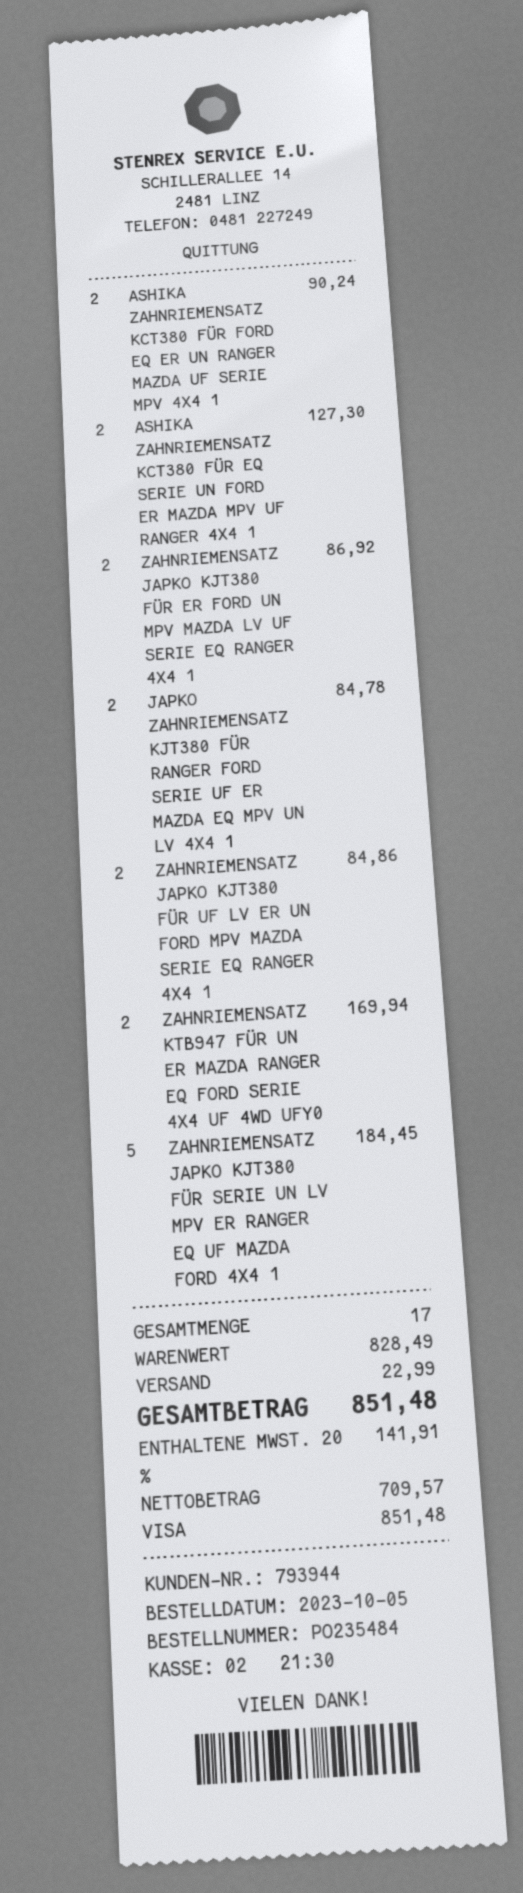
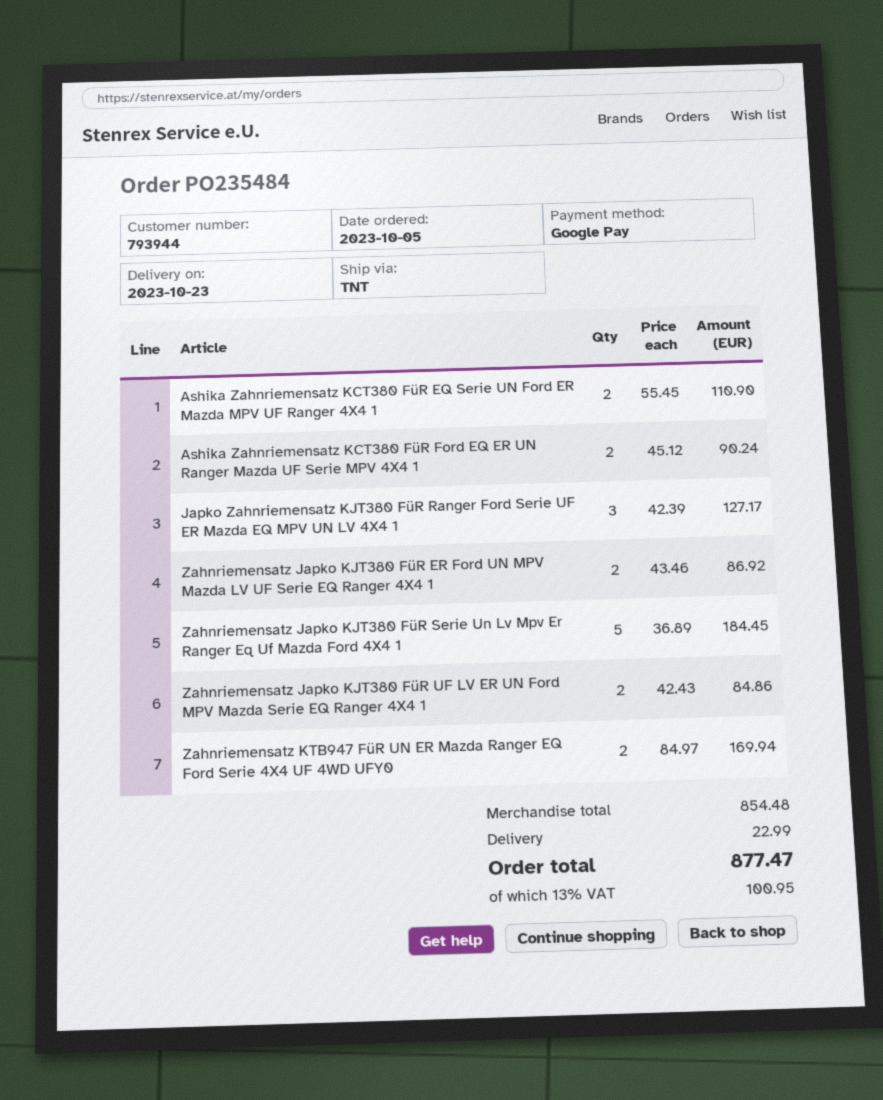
payment method: Visa -> Google Pay
ASHIKA ZAHNRIEMENSATZ KCT380 FÜR EQ SERIE UN FORD ER MAZDA MPV UF RANGER 4X4 1: 2 for 127.30 -> 2 for 110.90
JAPKO ZAHNRIEMENSATZ KJT380 FÜR RANGER FORD SERIE UF ER MAZDA EQ MPV UN LV 4X4 1: 2 for 84.78 -> 3 for 127.17
subtotal: 828.49 -> 854.48
tax: 20% = 141.91 -> 13% = 100.95
total: 851.48 -> 877.47

